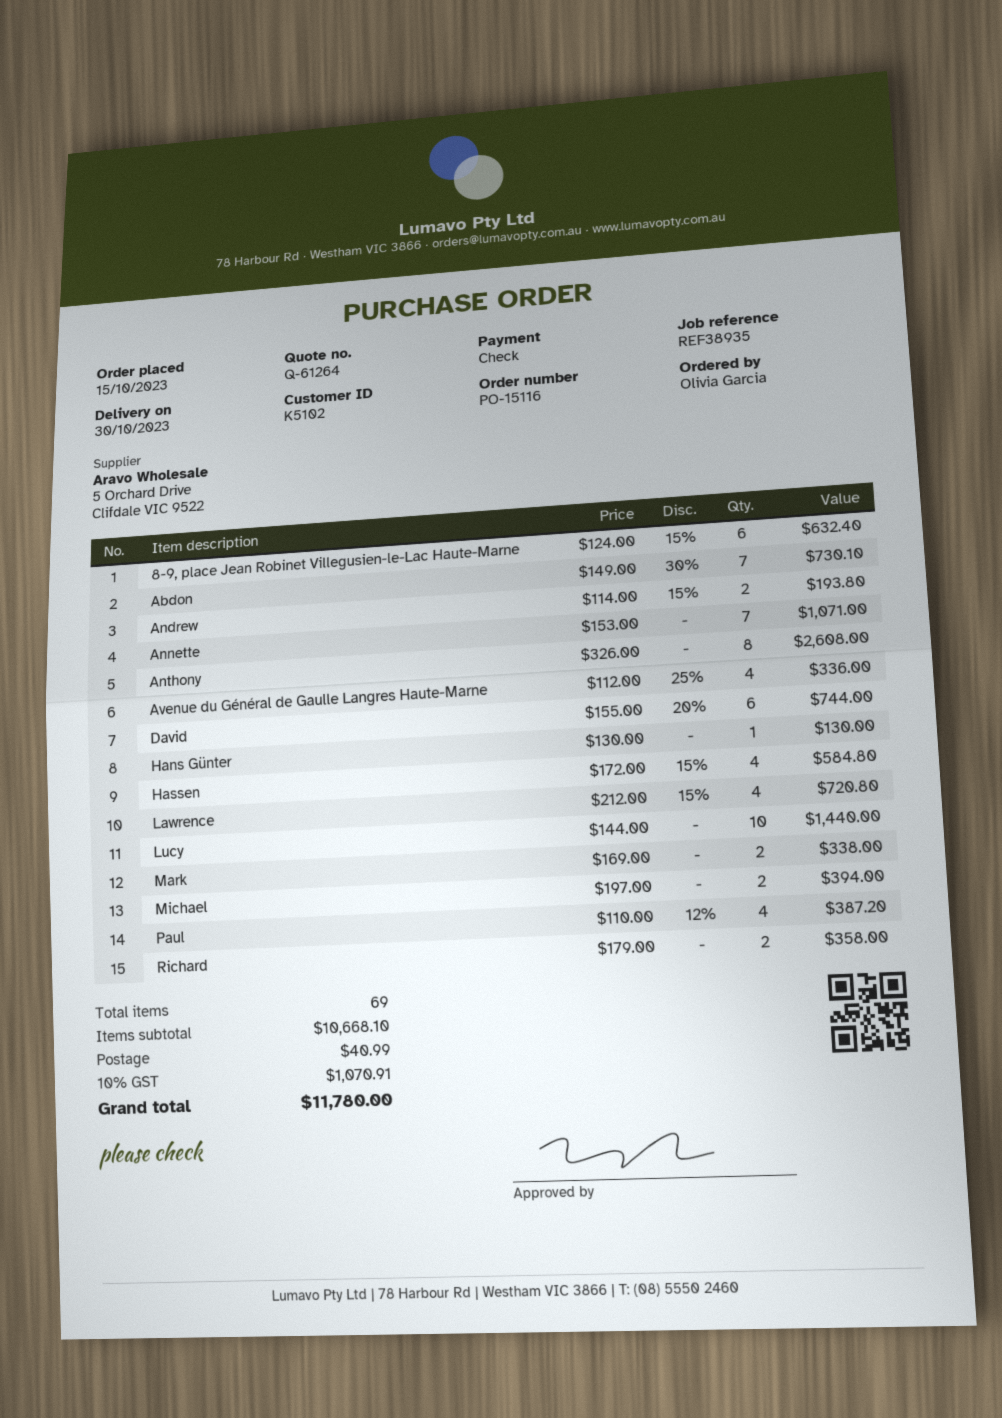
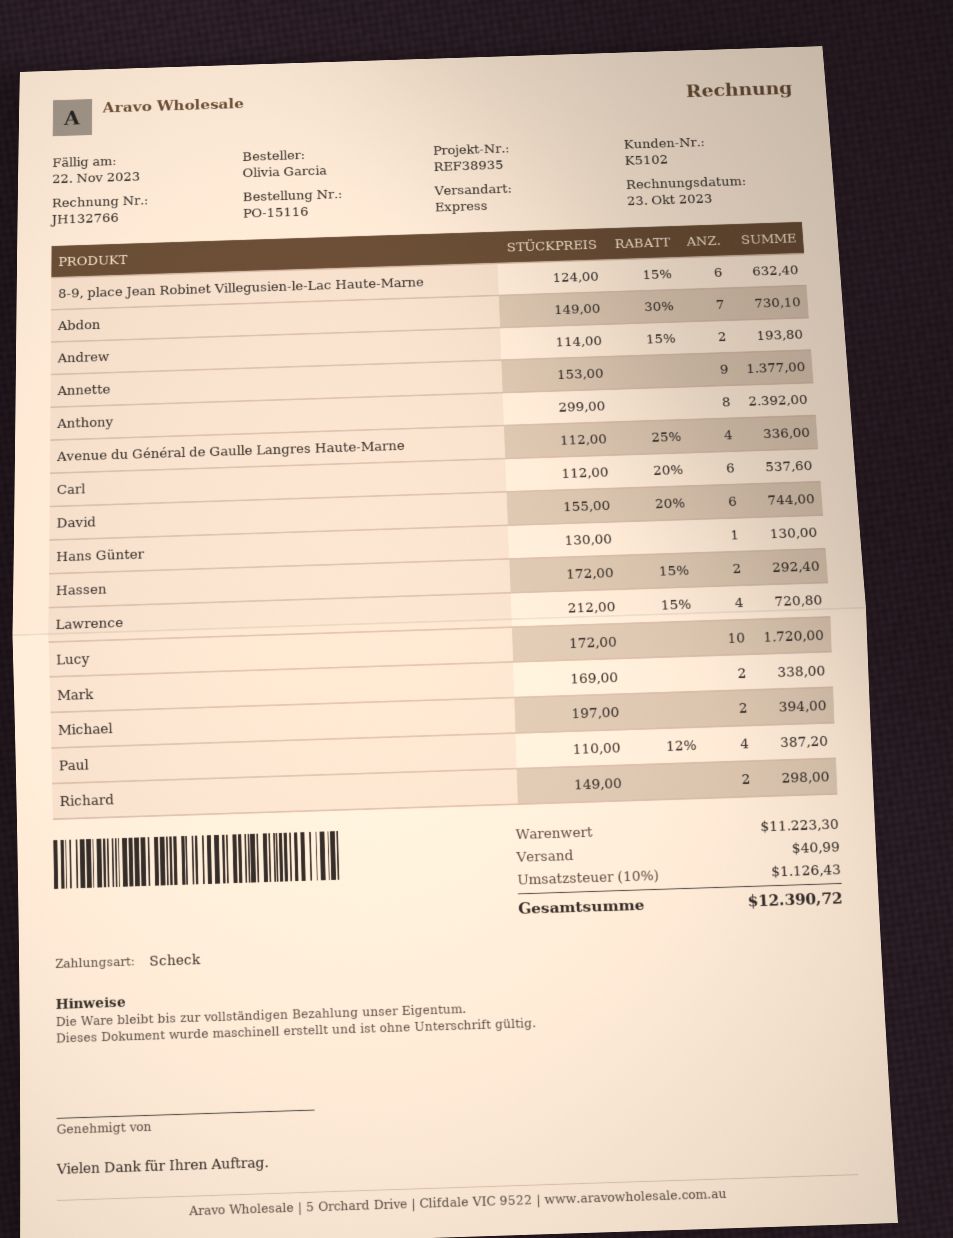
Annette: 7 x 153.00 = 1071.00 -> 9 x 153.00 = 1377.00
Anthony: 8 x 326.00 = 2608.00 -> 8 x 299.00 = 2392.00
Hassen: 4 x 172.00 - 15% = 584.80 -> 2 x 172.00 - 15% = 292.40
Lucy: 10 x 144.00 = 1440.00 -> 10 x 172.00 = 1720.00
Richard: 2 x 179.00 = 358.00 -> 2 x 149.00 = 298.00
Carl: none -> 6 x 112.00 - 20% = 537.60
subtotal: 10668.10 -> 11223.30
tax: 10% = 1070.91 -> 10% = 1126.43
total: 11780.00 -> 12390.72

